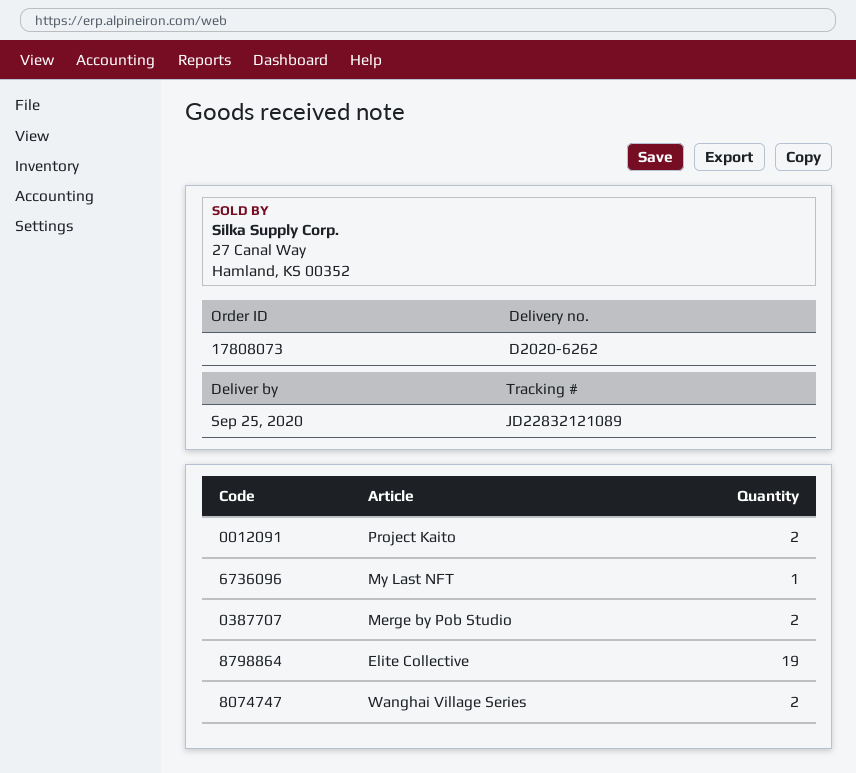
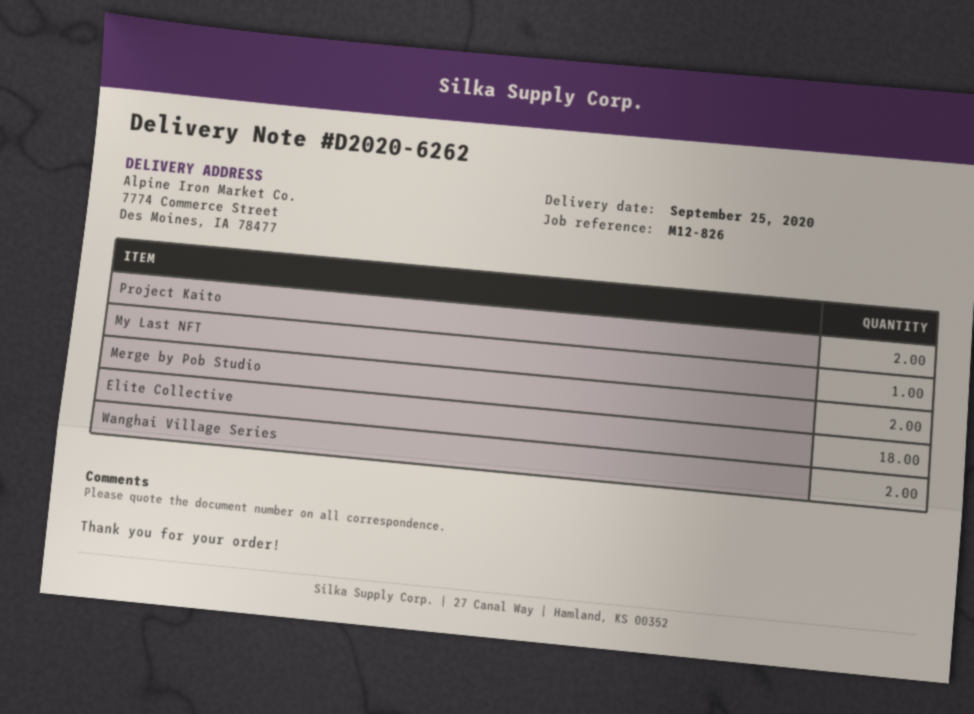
Elite Collective: 19 -> 18

